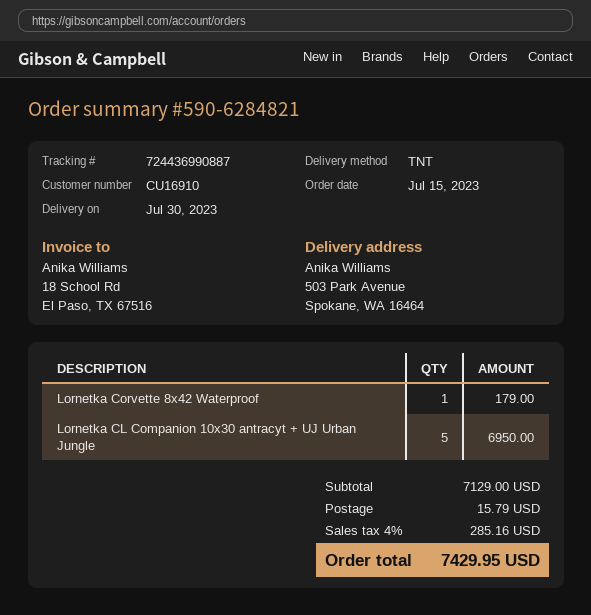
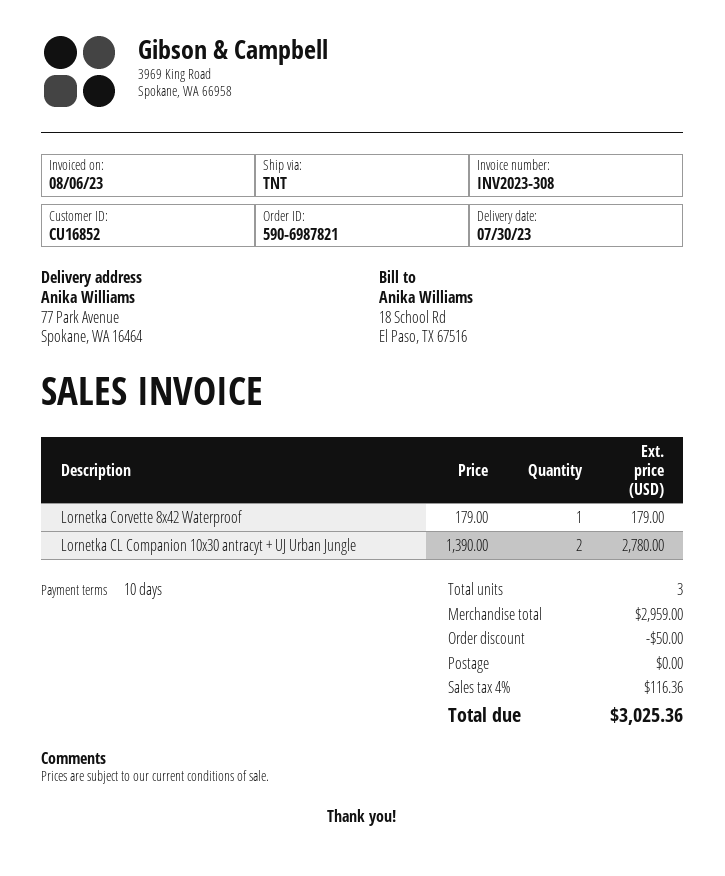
order number: 590-6284821 -> 590-6987821
customer number: CU16910 -> CU16852
ship to: 503 Park Avenue, Spokane, WA 16464 -> 77 Park Avenue, Spokane, WA 16464
Lornetka CL Companion 10x30 antracyt + UJ Urban Jungle: 5 for 6950.00 -> 2 for 2780.00
subtotal: 7129.00 -> 2959.00
discount: none -> 50.00
shipping: 15.79 -> 0.00
tax: 4% = 285.16 -> 4% = 116.36
total: 7429.95 -> 3025.36

